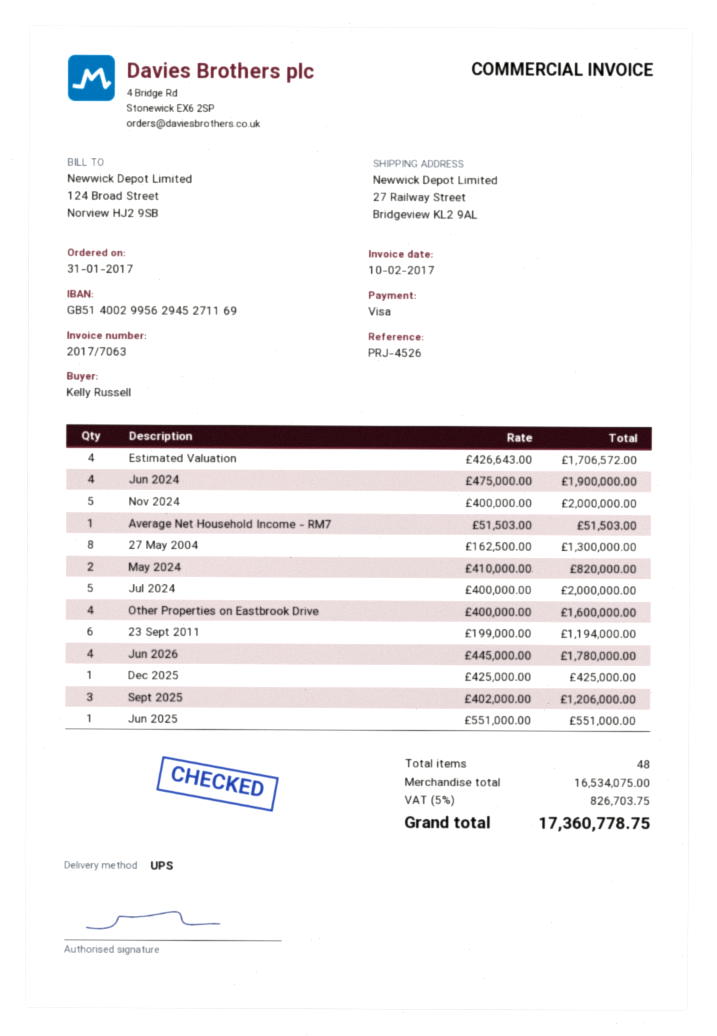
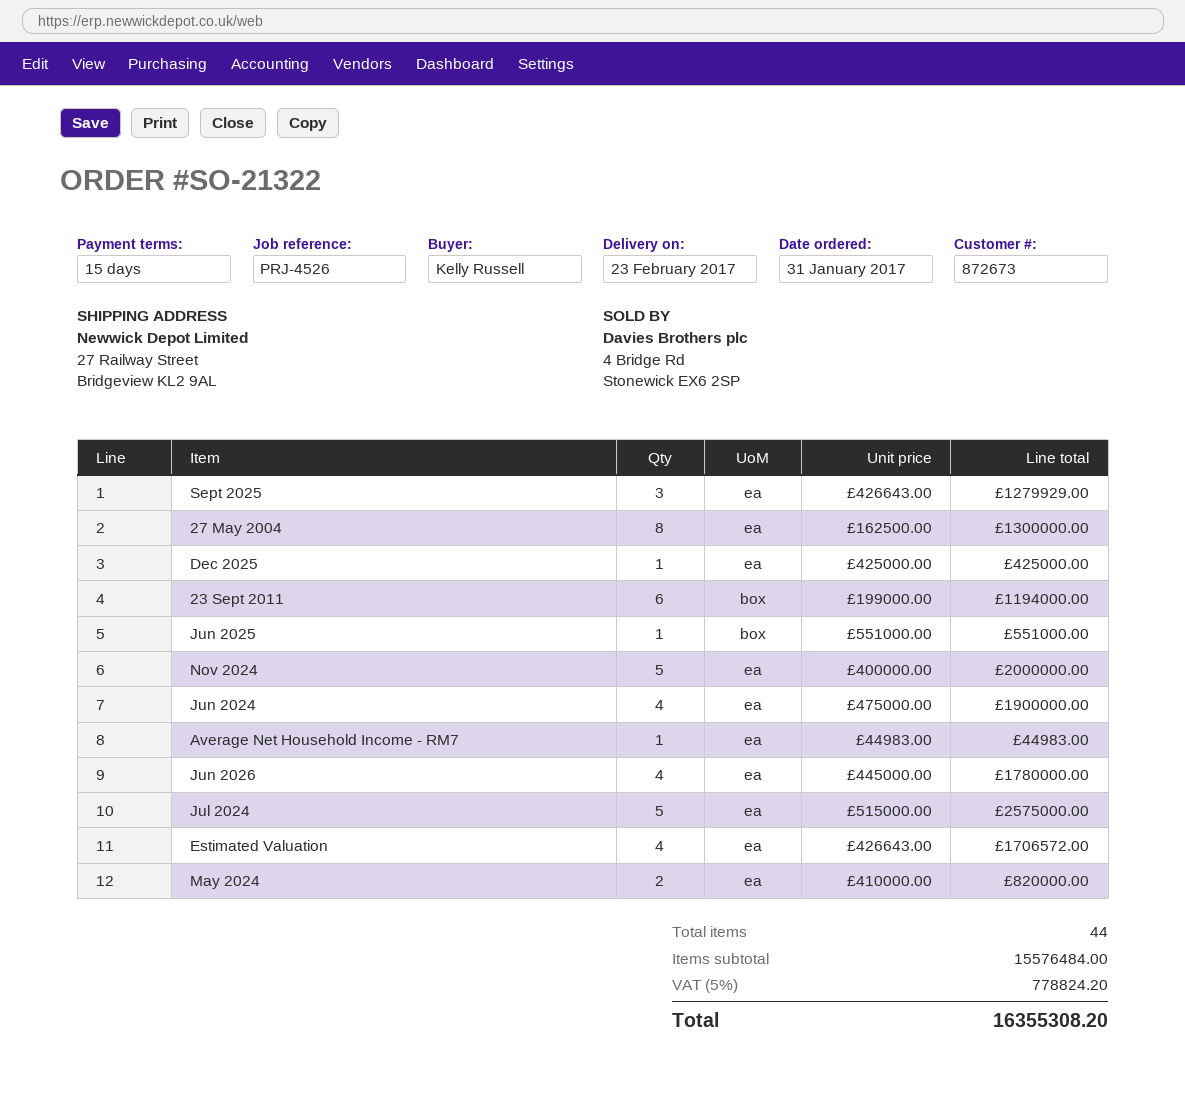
Average Net Household Income - RM7: 1 x 51503.00 = 51503.00 -> 1 x 44983.00 = 44983.00
Jul 2024: 5 x 400000.00 = 2000000.00 -> 5 x 515000.00 = 2575000.00
Other Properties on Eastbrook Drive: 4 x 400000.00 = 1600000.00 -> none
Sept 2025: 3 x 402000.00 = 1206000.00 -> 3 x 426643.00 = 1279929.00
total quantity: 48 -> 44
subtotal: 16534075.00 -> 15576484.00
tax: 5% = 826703.75 -> 5% = 778824.20
total: 17360778.75 -> 16355308.20

